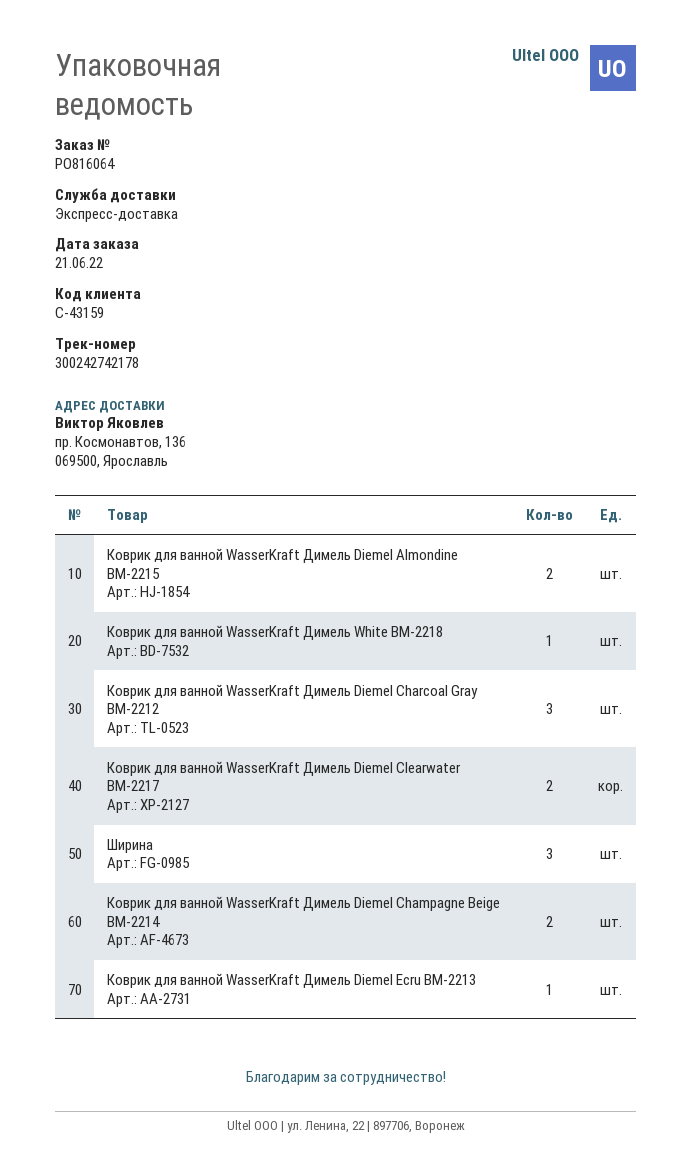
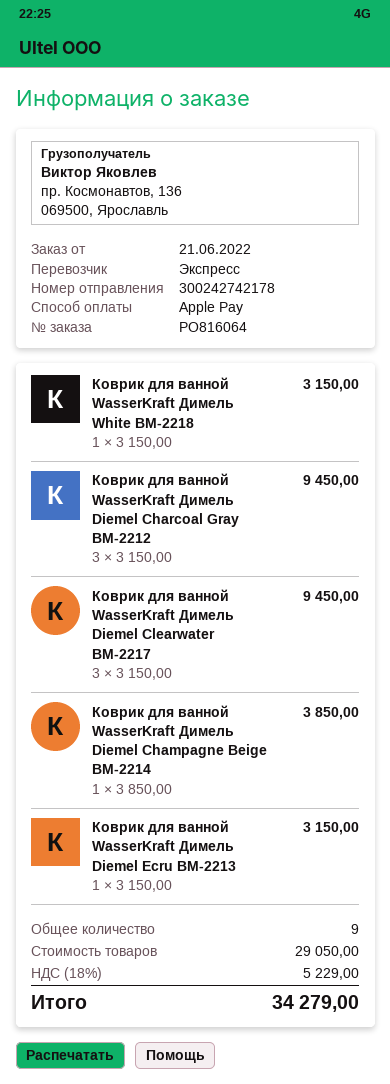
Коврик для ванной WasserKraft Димель Diemel Almondine BM-2215: 2 -> none
Коврик для ванной WasserKraft Димель Diemel Clearwater BM-2217: 2 -> 3
Ширина: 3 -> none
Коврик для ванной WasserKraft Димель Diemel Champagne Beige BM-2214: 2 -> 1

